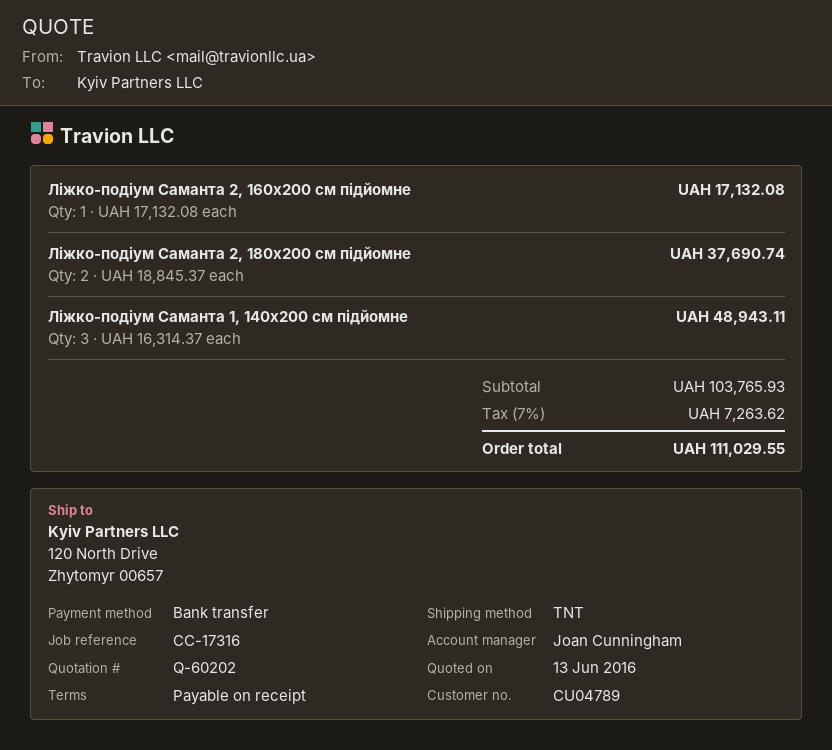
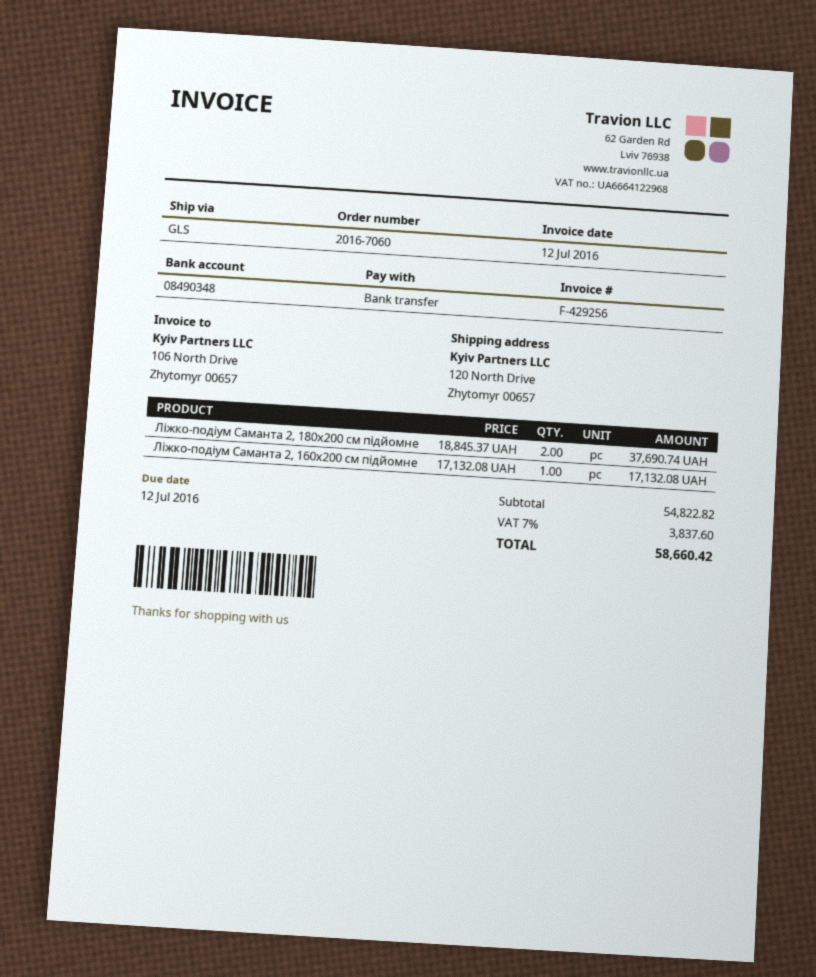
shipping method: TNT -> GLS
Ліжко-подіум Саманта 1, 140х200 см підйомне: 3 x 16314.37 = 48943.11 -> none
subtotal: 103765.93 -> 54822.82
tax: 7% = 7263.62 -> 7% = 3837.60
total: 111029.55 -> 58660.42

